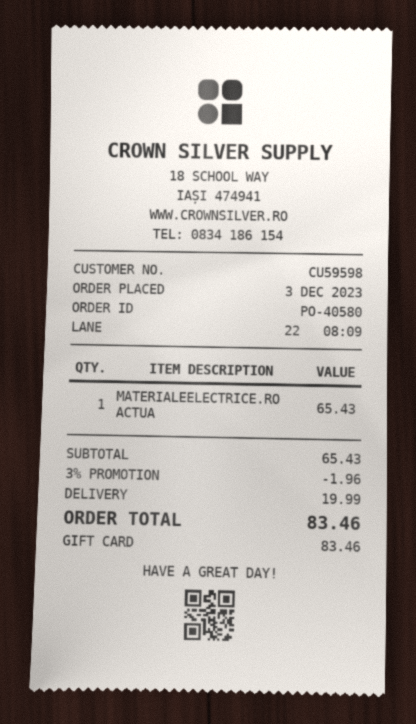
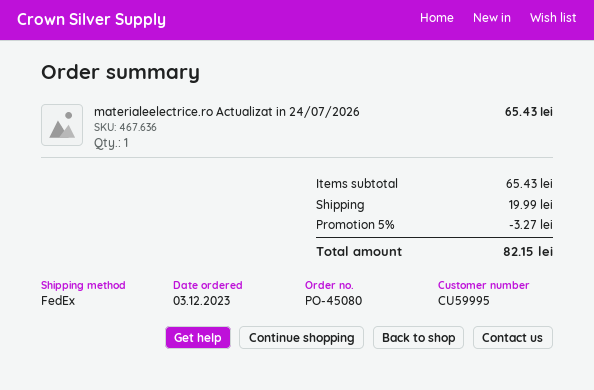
order number: PO-40580 -> PO-45080
customer number: CU59598 -> CU59995
discount: 3% = 1.96 -> 5% = 3.27
total: 83.46 -> 82.15

